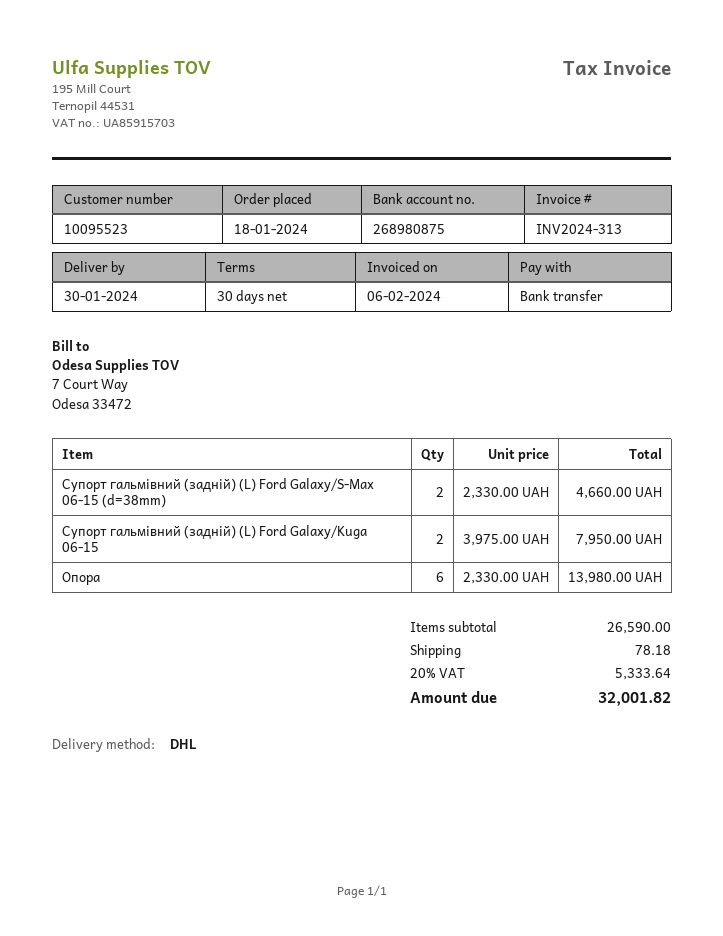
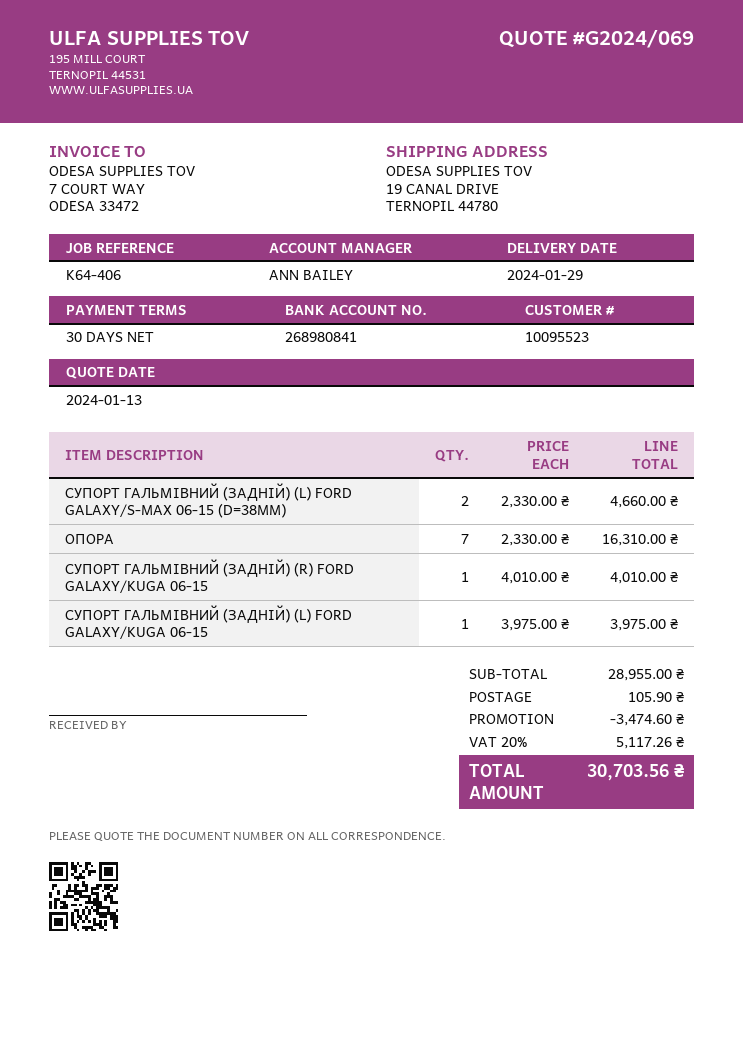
delivery date: 2024-01-30 -> 2024-01-29
bank account: 268980875 -> 268980841
Супорт гальмівний (задній) (L) Ford Galaxy/Kuga 06-15: 2 x 3975.00 = 7950.00 -> 1 x 3975.00 = 3975.00
Опора: 6 x 2330.00 = 13980.00 -> 7 x 2330.00 = 16310.00
СУПОРТ ГАЛЬМІВНИЙ (ЗАДНІЙ) (R) FORD GALAXY/KUGA 06-15: none -> 1 x 4010.00 = 4010.00
subtotal: 26590.00 -> 28955.00
discount: none -> 3474.60
shipping: 78.18 -> 105.90
tax: 20% = 5333.64 -> 20% = 5117.26
total: 32001.82 -> 30703.56

